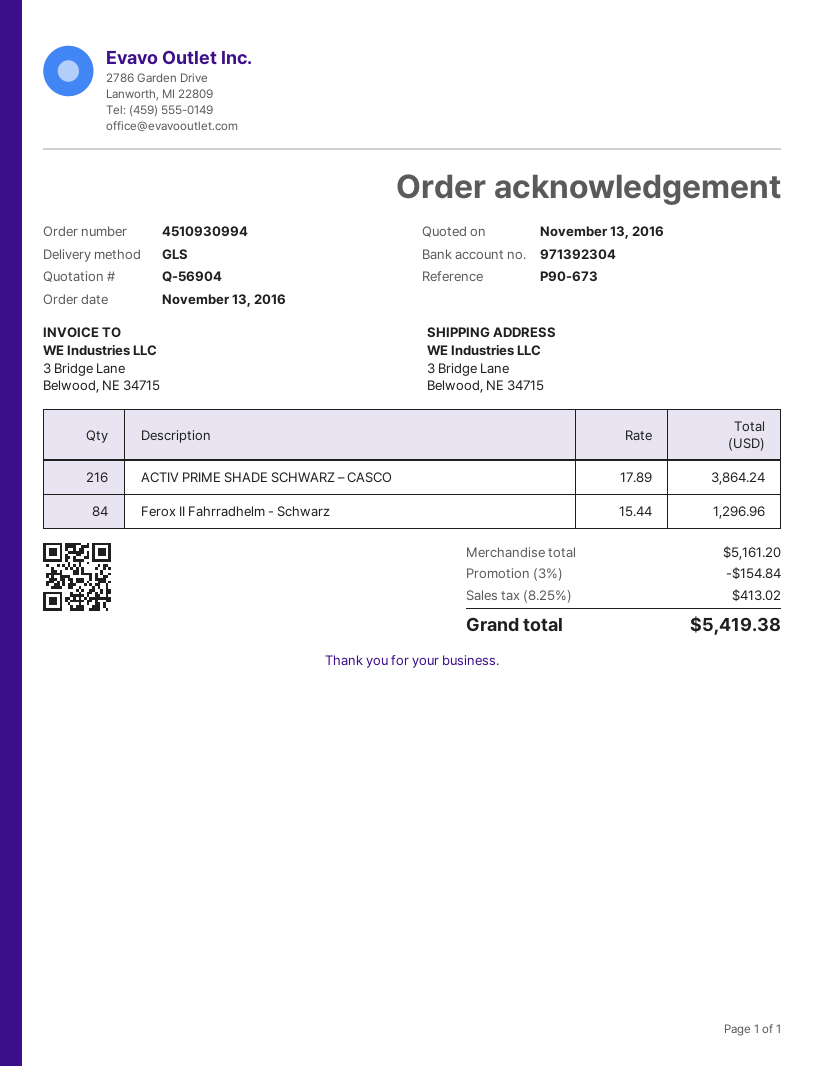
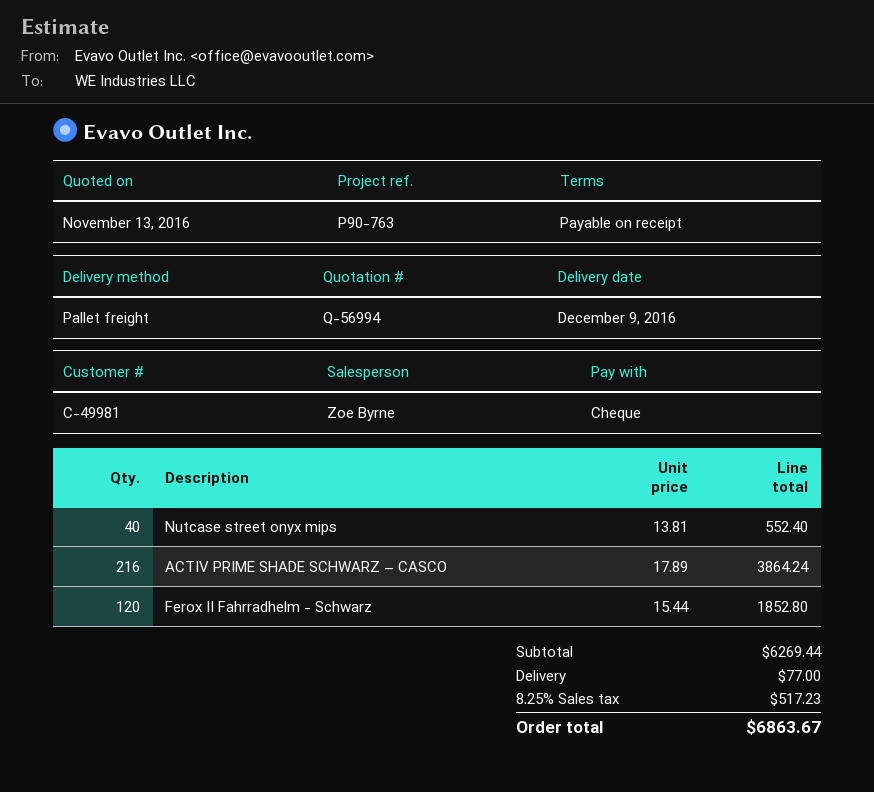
quote number: Q-56904 -> Q-56994
reference: P90-673 -> P90-763
shipping method: GLS -> pallet freight
Ferox II Fahrradhelm - Schwarz: 84 x 15.44 = 1296.96 -> 120 x 15.44 = 1852.80
Nutcase street onyx mips: none -> 40 x 13.81 = 552.40
subtotal: 5161.20 -> 6269.44
discount: 3% = 154.84 -> none
shipping: none -> 77.00
tax: 8.25% = 413.02 -> 8.25% = 517.23
total: 5419.38 -> 6863.67

